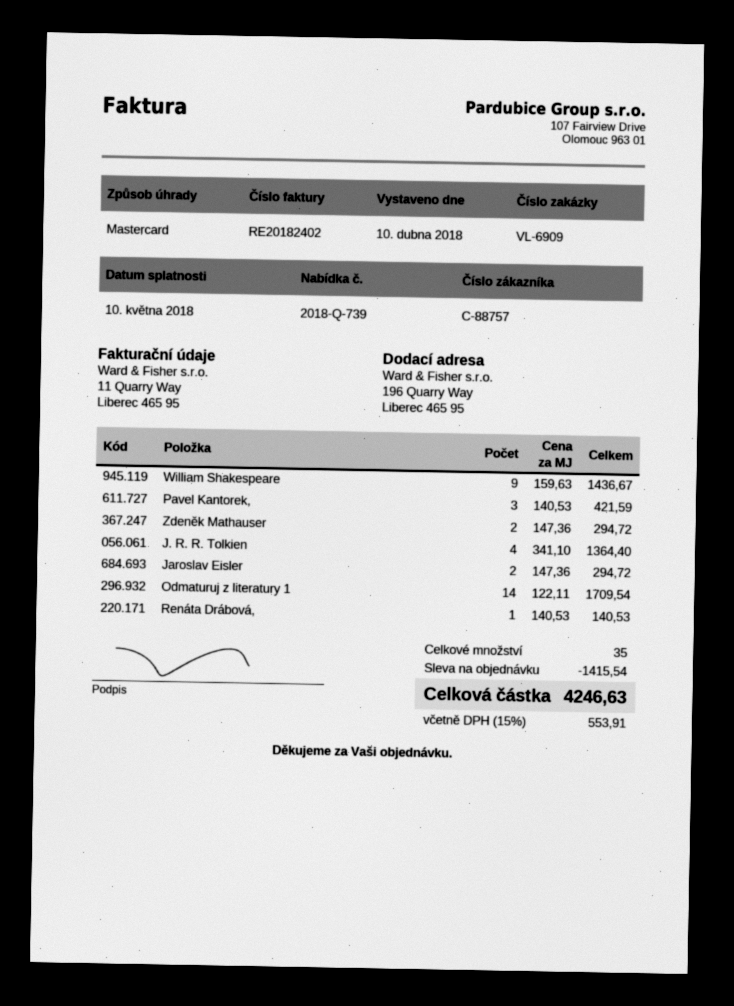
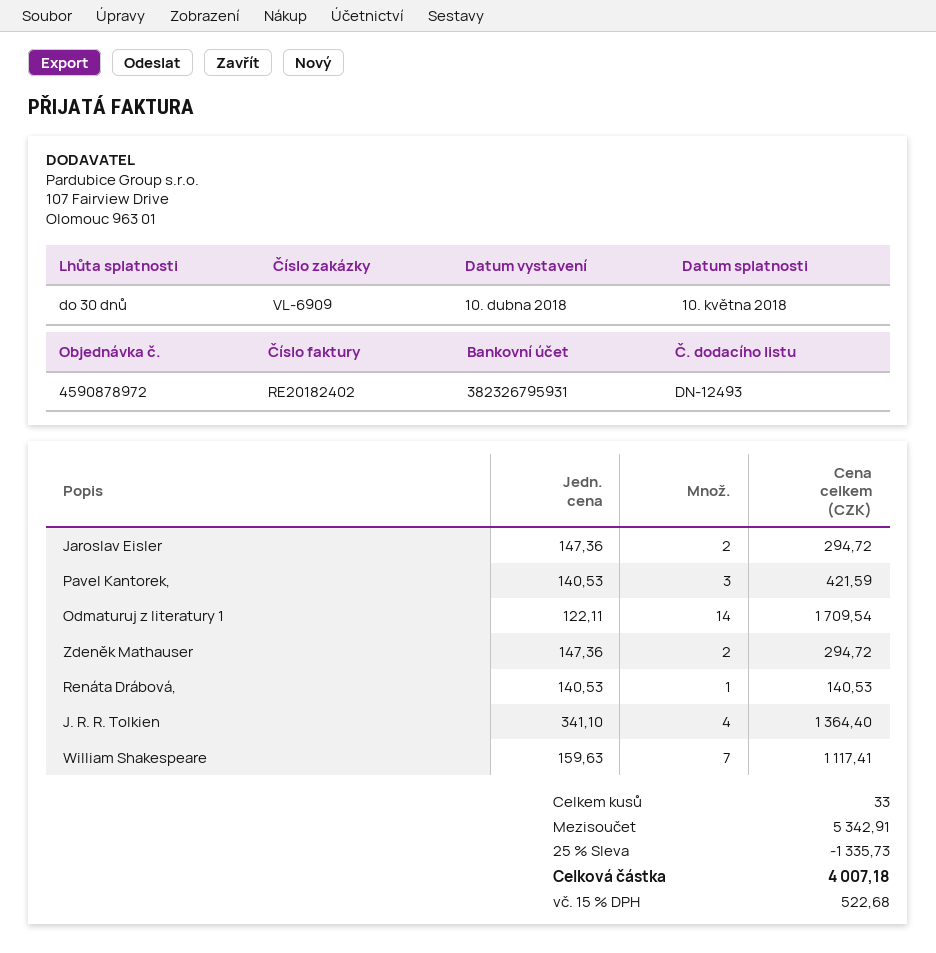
William Shakespeare: 9 x 159.63 = 1436.67 -> 7 x 159.63 = 1117.41
total quantity: 35 -> 33
discount: 1415.54 -> 1335.73
tax: 15% = 553.91 -> 15% = 522.68
total: 4246.63 -> 4007.18

